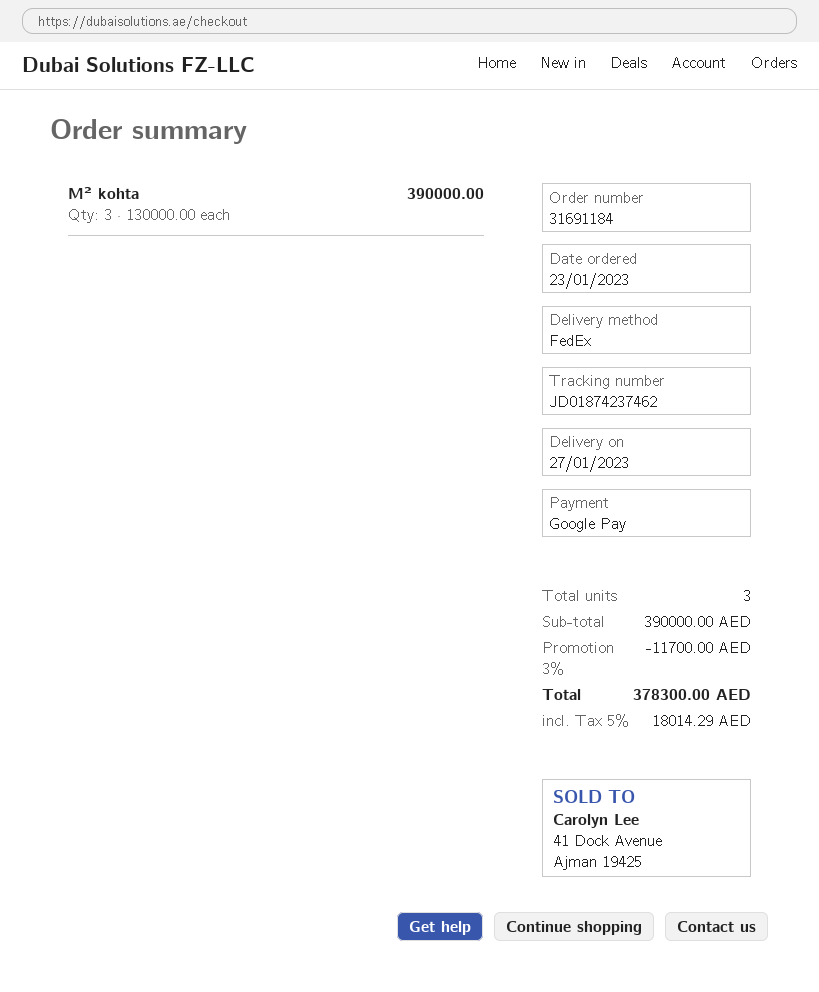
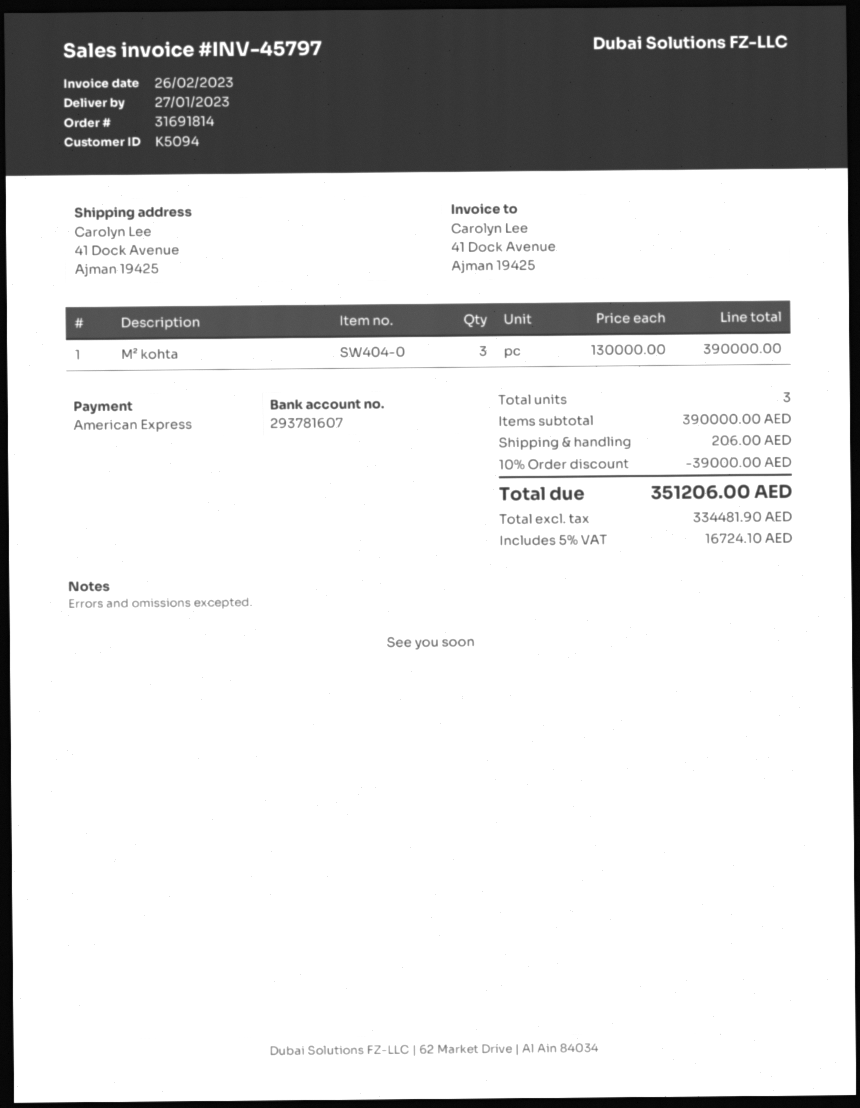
order number: 31691184 -> 31691814
payment method: Google Pay -> American Express
discount: 3% = 11700.00 -> 10% = 39000.00
shipping: none -> 206.00
tax: 5% = 18014.29 -> 5% = 16724.10
total: 378300.00 -> 351206.00

